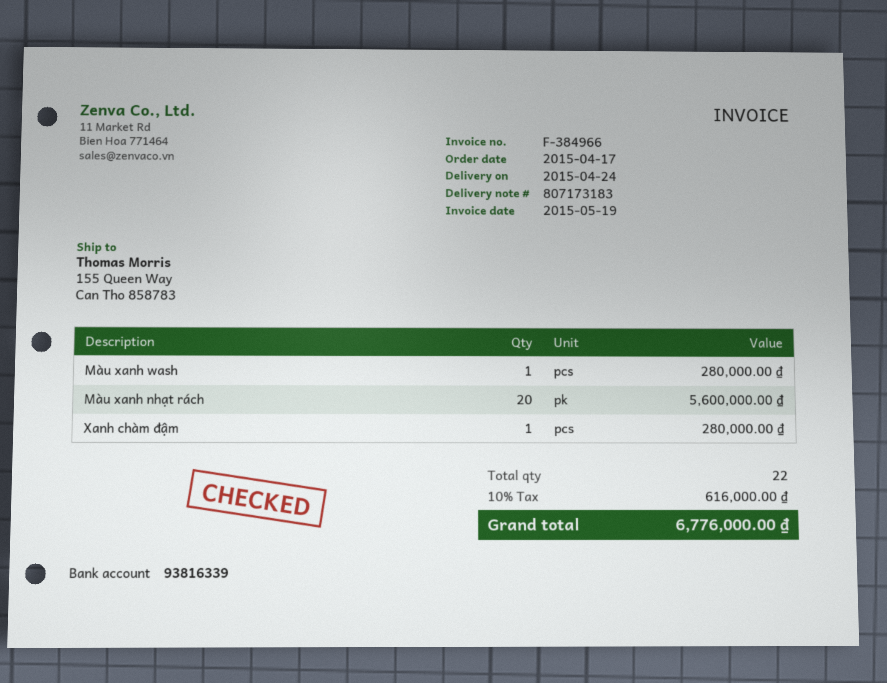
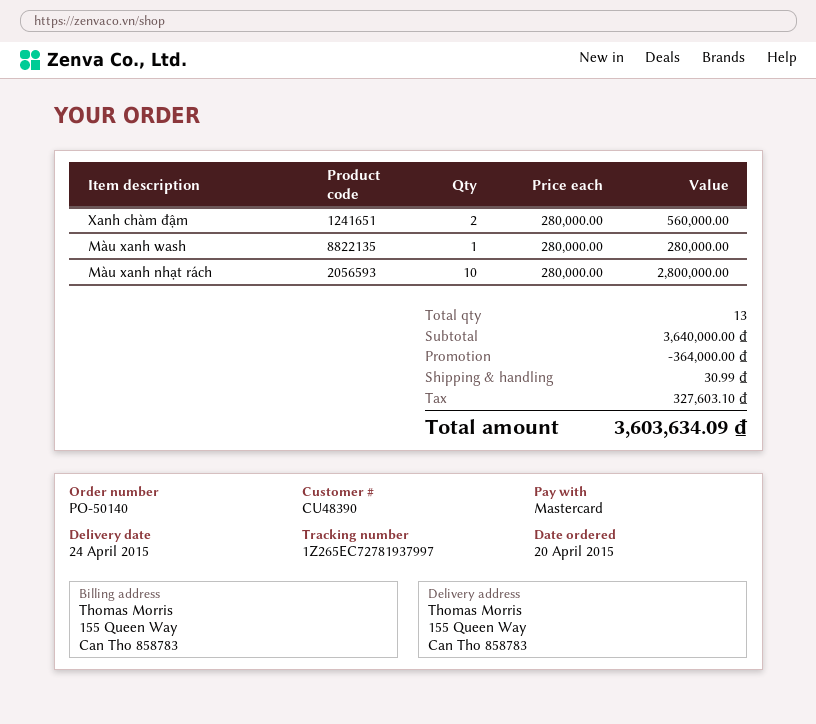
order date: 2015-04-17 -> 2015-04-20
Màu xanh nhạt rách: 20 for 5600000.00 -> 10 for 2800000.00
Xanh chàm đậm: 1 for 280000.00 -> 2 for 560000.00
total quantity: 22 -> 13
discount: none -> 364000.00
shipping: none -> 30.99
tax: 616000.00 -> 327603.10
total: 6776000.00 -> 3603634.09

